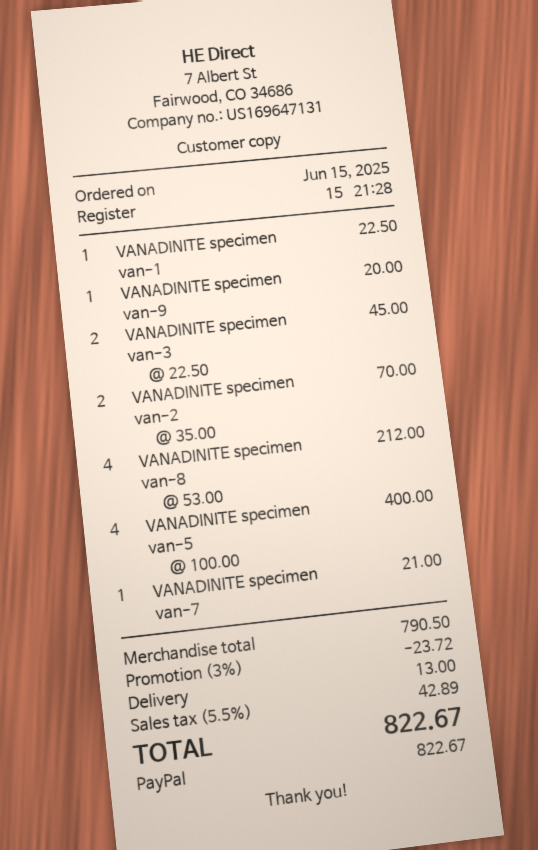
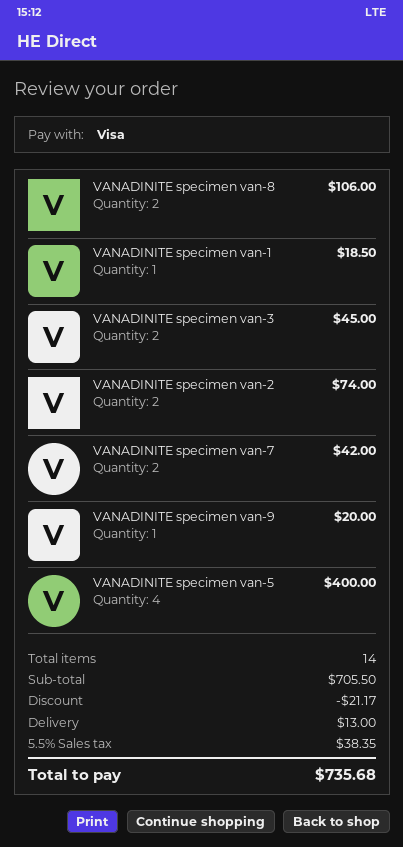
payment method: PayPal -> Visa
VANADINITE specimen van-1: 1 for 22.50 -> 1 for 18.50
VANADINITE specimen van-2: 2 for 70.00 -> 2 for 74.00
VANADINITE specimen van-8: 4 for 212.00 -> 2 for 106.00
VANADINITE specimen van-7: 1 for 21.00 -> 2 for 42.00
subtotal: 790.50 -> 705.50
discount: 23.72 -> 21.17
tax: 5.5% = 42.89 -> 5.5% = 38.35
total: 822.67 -> 735.68

